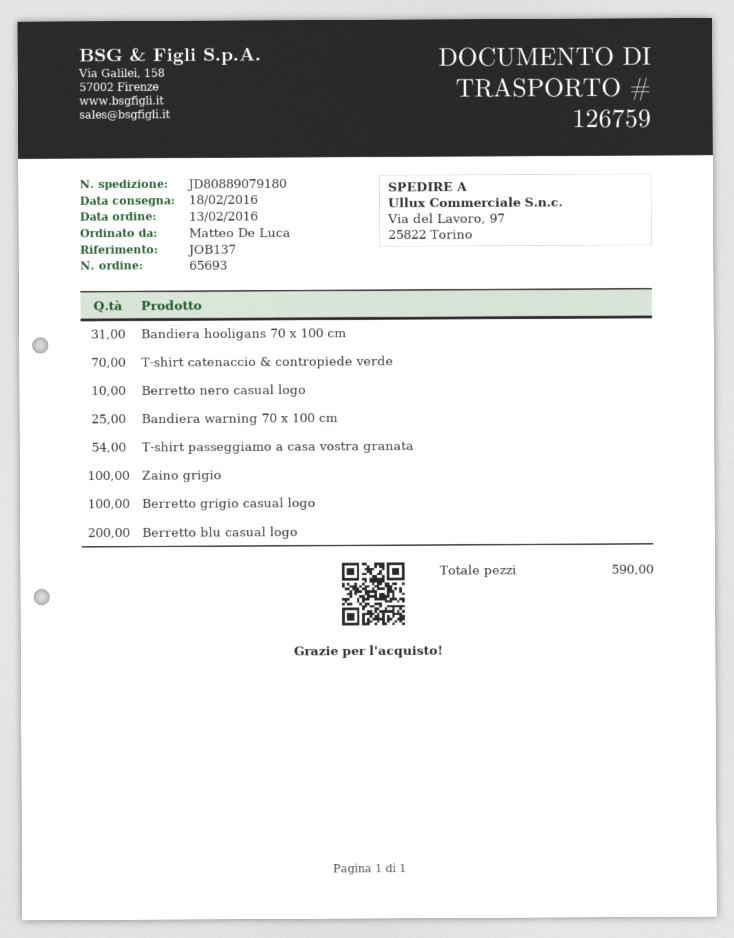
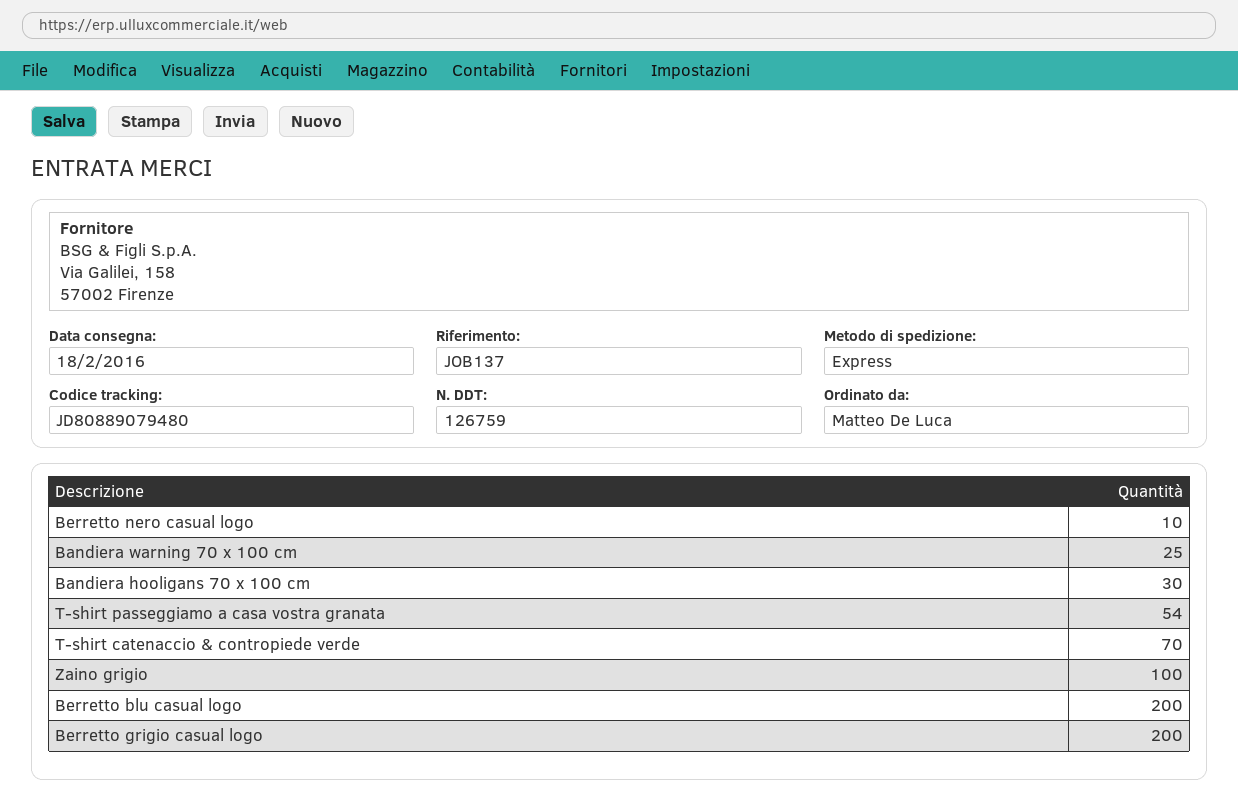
tracking number: JD80889079180 -> JD80889079480
Bandiera hooligans 70 x 100 cm: 31 -> 30
Berretto grigio casual logo: 100 -> 200

